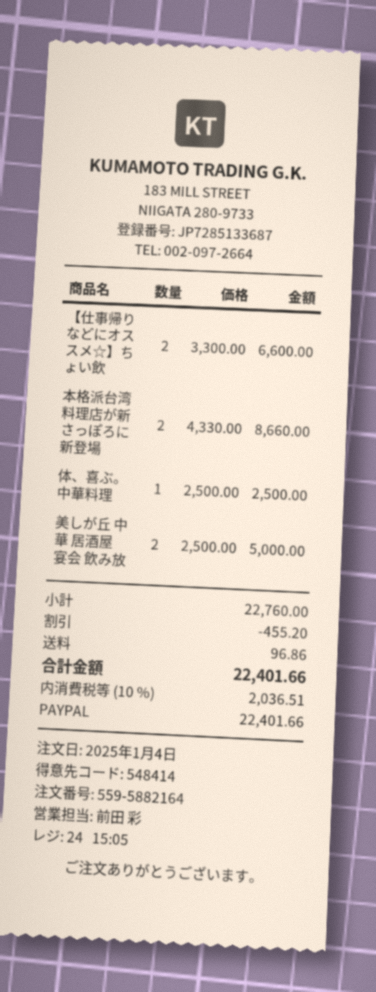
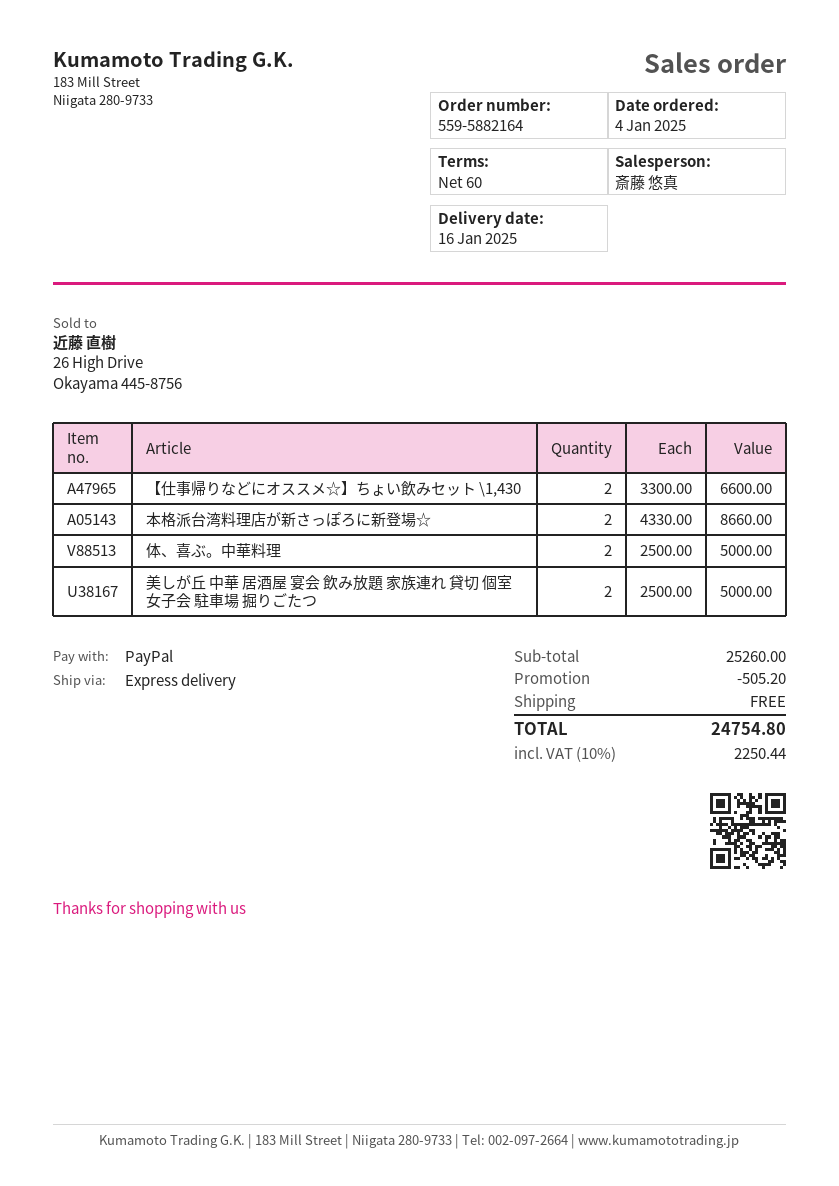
sales rep: 前田 彩 -> 斎藤 悠真
体、喜ぶ。中華料理: 1 x 2500.00 = 2500.00 -> 2 x 2500.00 = 5000.00
subtotal: 22760.00 -> 25260.00
discount: 455.20 -> 505.20
shipping: 96.86 -> 0.00
tax: 10% = 2036.51 -> 10% = 2250.44
total: 22401.66 -> 24754.80

